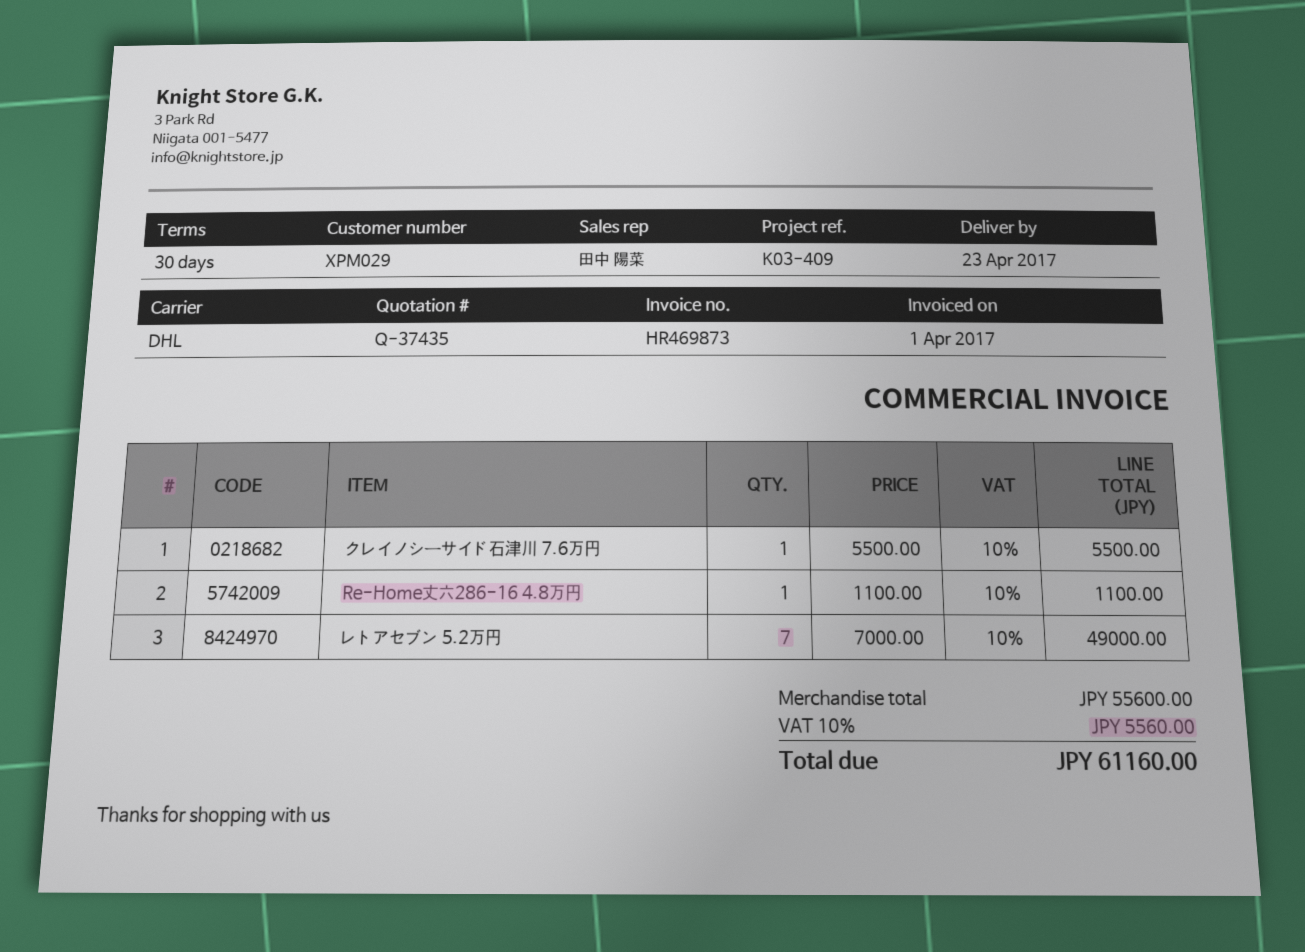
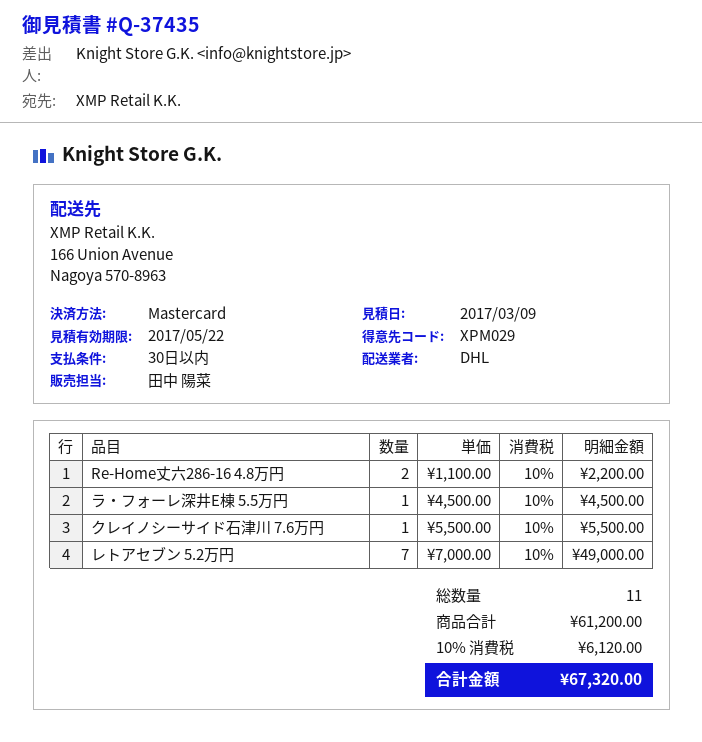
Re-Home丈六286-16 4.8万円: 1 x 1100.00 = 1100.00 -> 2 x 1100.00 = 2200.00
ラ・フォーレ深井E棟 5.5万円: none -> 1 x 4500.00 = 4500.00
subtotal: 55600.00 -> 61200.00
tax: 10% = 5560.00 -> 10% = 6120.00
total: 61160.00 -> 67320.00

